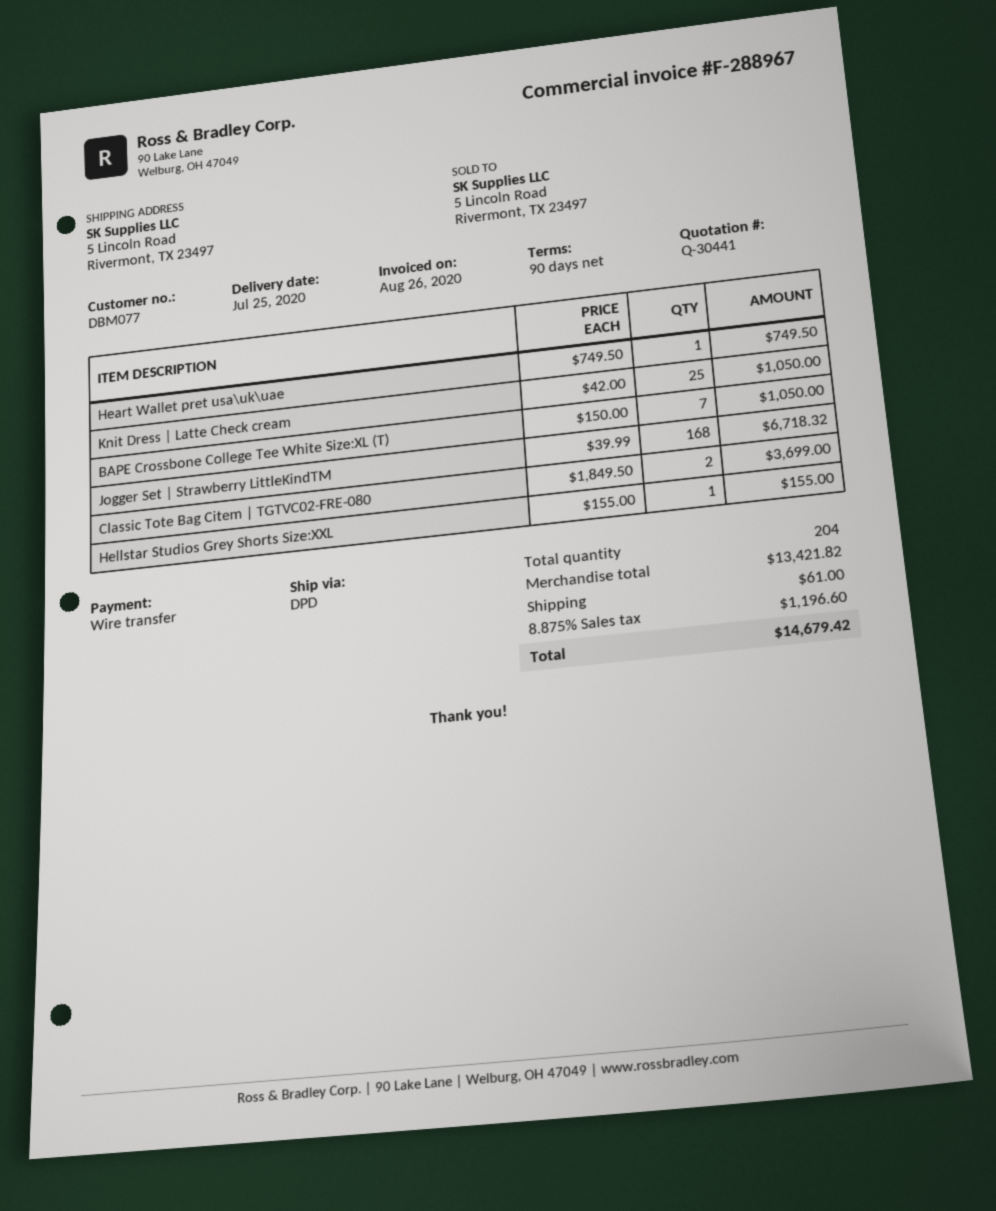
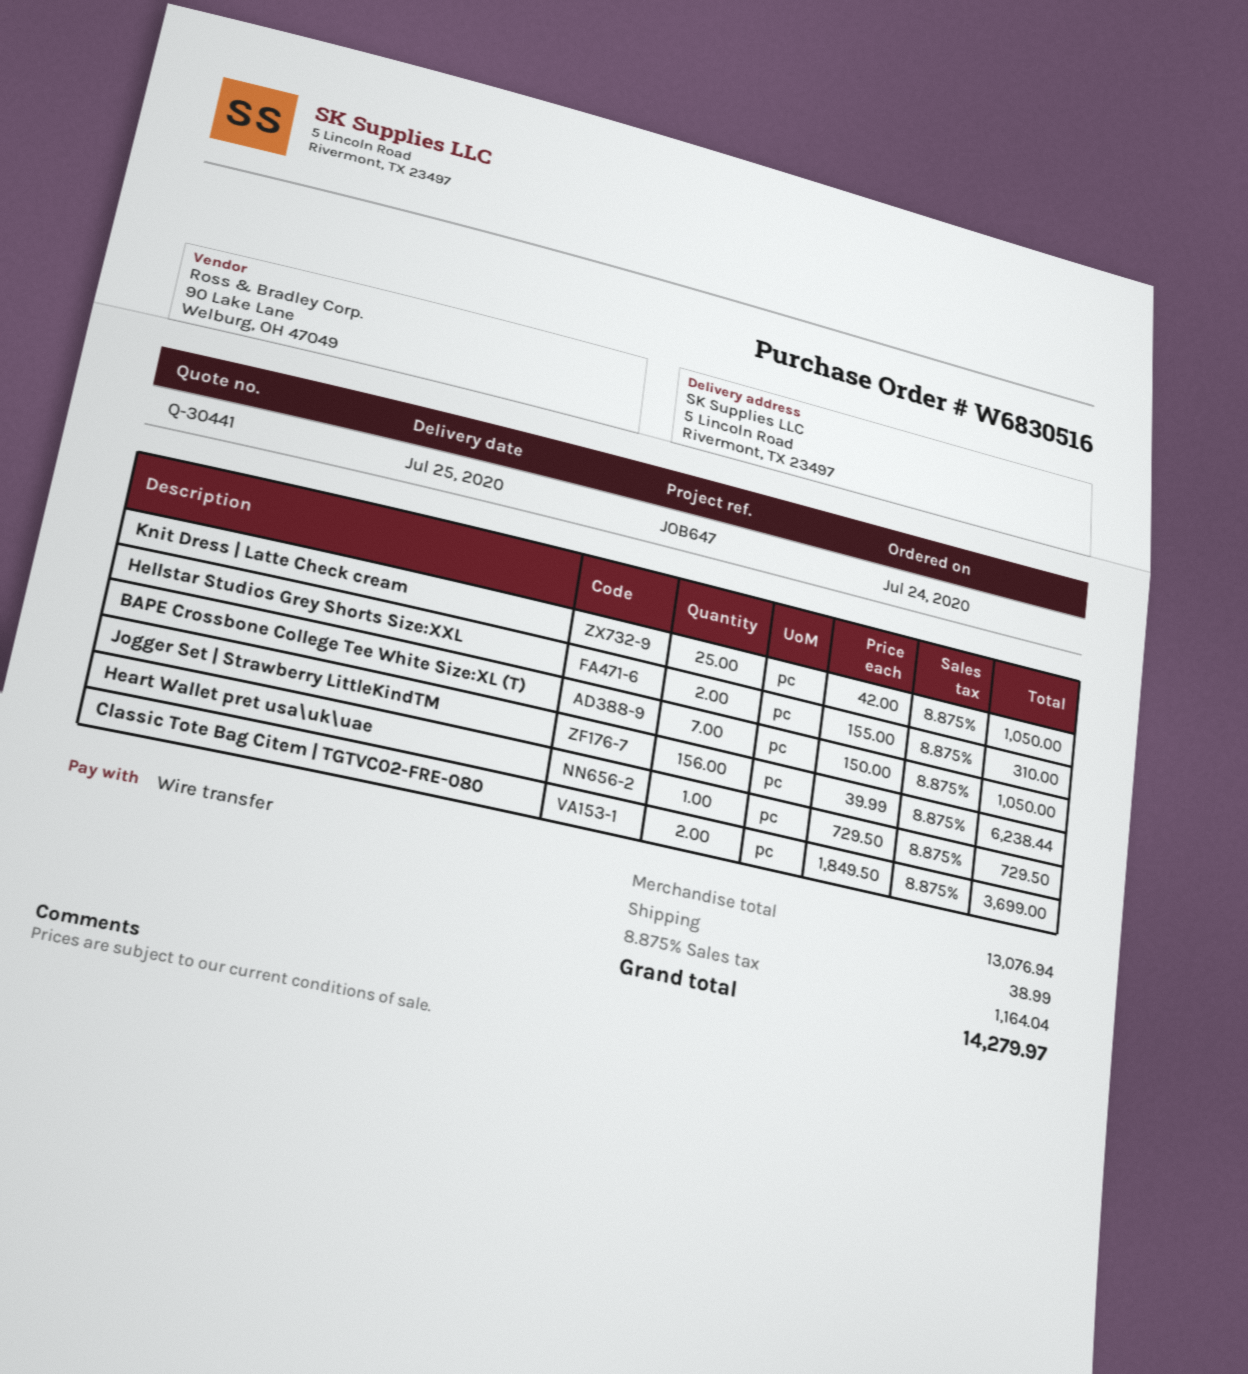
Heart Wallet pret usa\uk\uae: 1 x 749.50 = 749.50 -> 1 x 729.50 = 729.50
Jogger Set | Strawberry LittleKindTM: 168 x 39.99 = 6718.32 -> 156 x 39.99 = 6238.44
Hellstar Studios Grey Shorts Size:XXL: 1 x 155.00 = 155.00 -> 2 x 155.00 = 310.00
subtotal: 13421.82 -> 13076.94
shipping: 61.00 -> 38.99
tax: 8.875% = 1196.60 -> 8.875% = 1164.04
total: 14679.42 -> 14279.97

